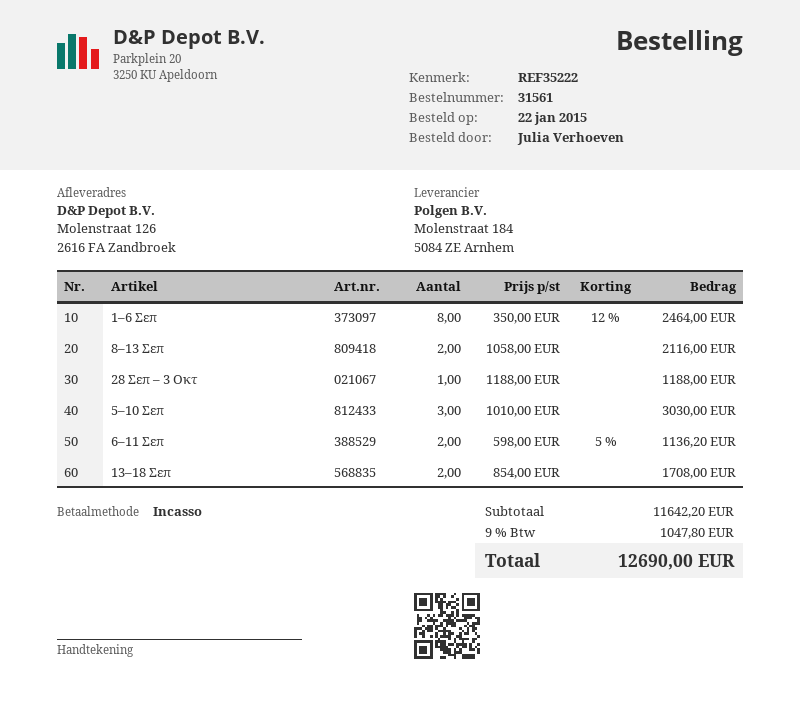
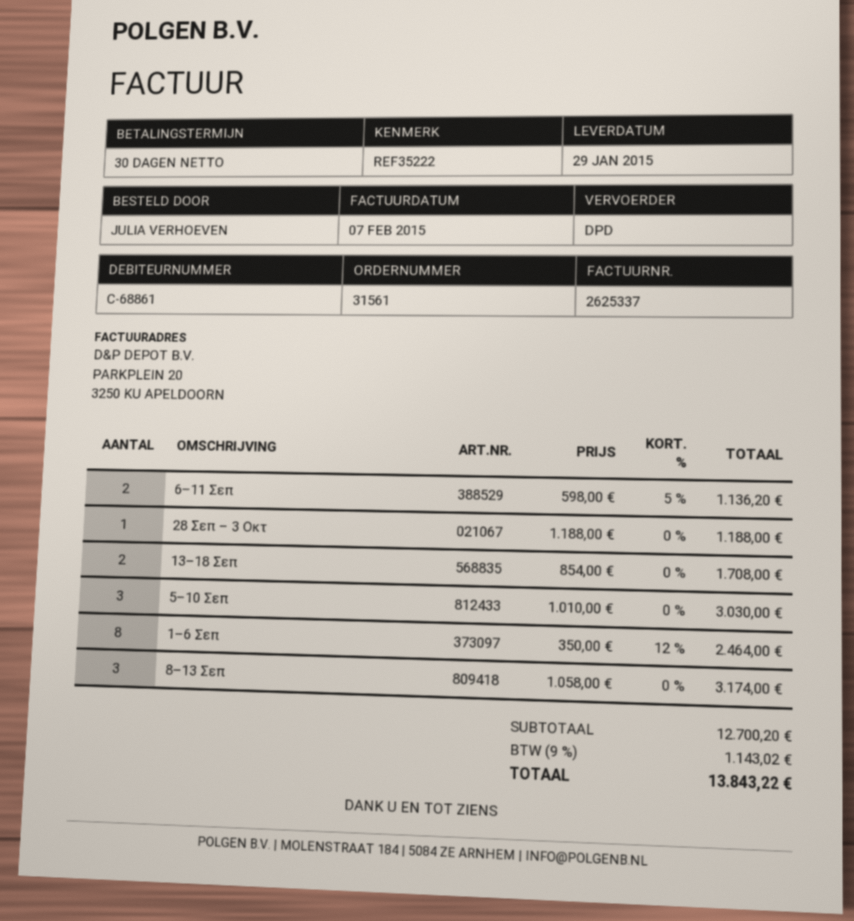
8–13 Σεπ: 2 x 1058.00 = 2116.00 -> 3 x 1058.00 = 3174.00
subtotal: 11642.20 -> 12700.20
tax: 9% = 1047.80 -> 9% = 1143.02
total: 12690.00 -> 13843.22

